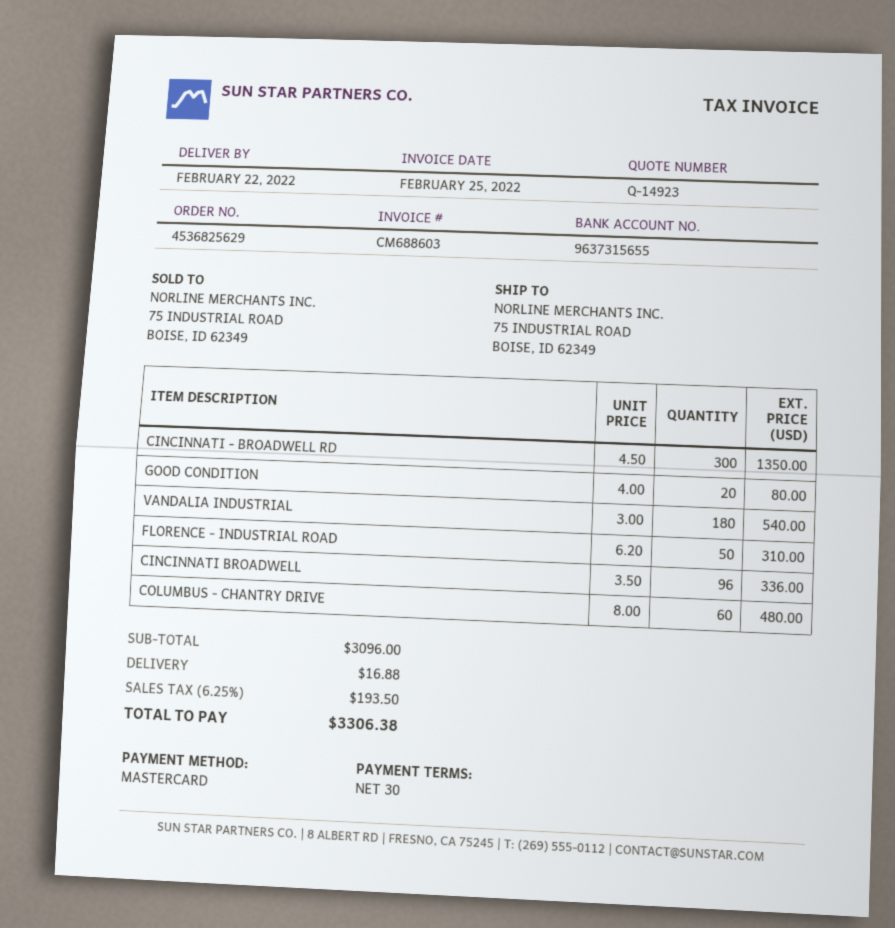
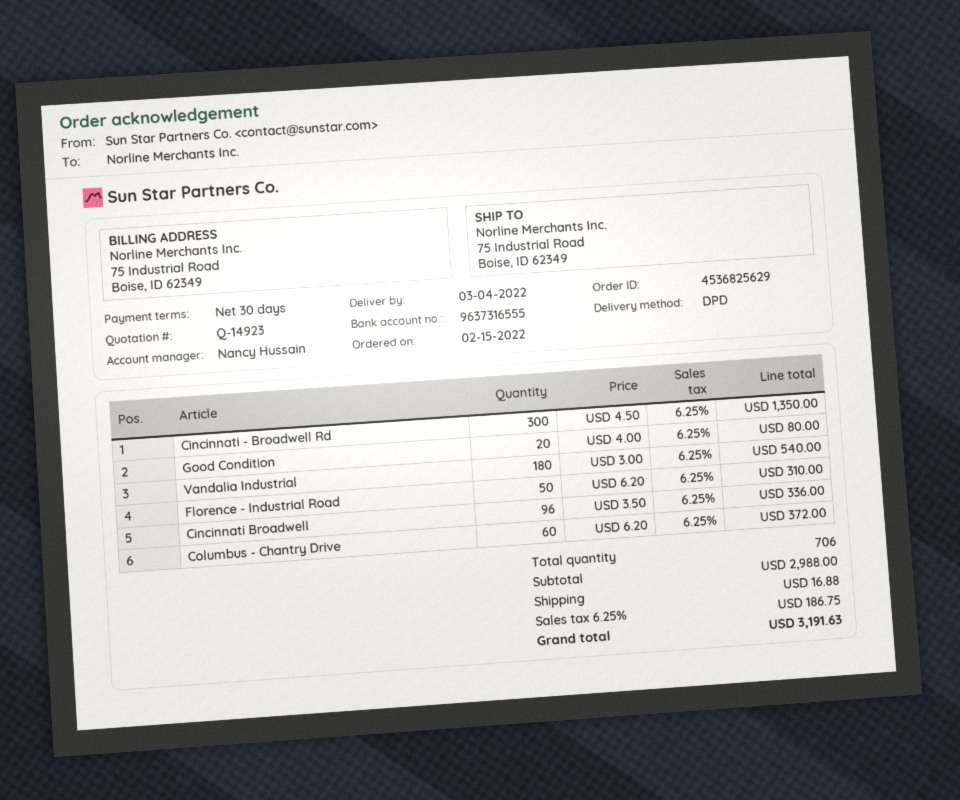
delivery date: 2022-02-22 -> 2022-03-04
bank account: 9637315655 -> 9637316555
COLUMBUS - CHANTRY DRIVE: 60 x 8.00 = 480.00 -> 60 x 6.20 = 372.00
subtotal: 3096.00 -> 2988.00
tax: 6.25% = 193.50 -> 6.25% = 186.75
total: 3306.38 -> 3191.63

